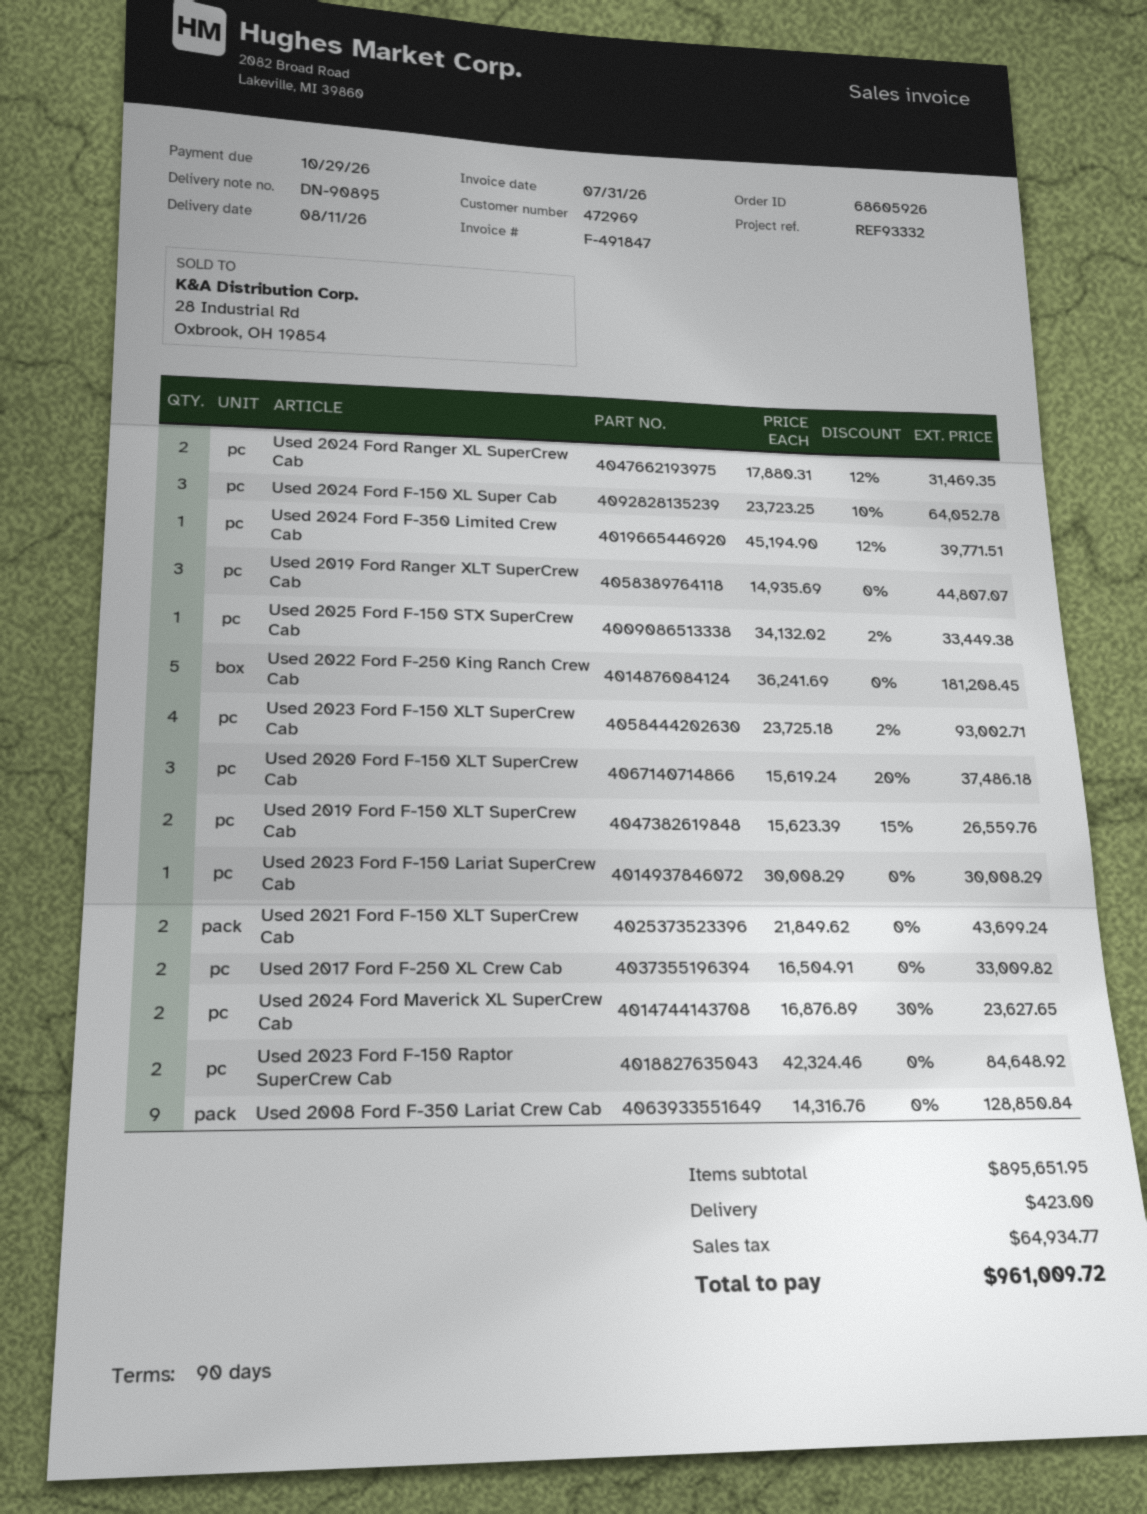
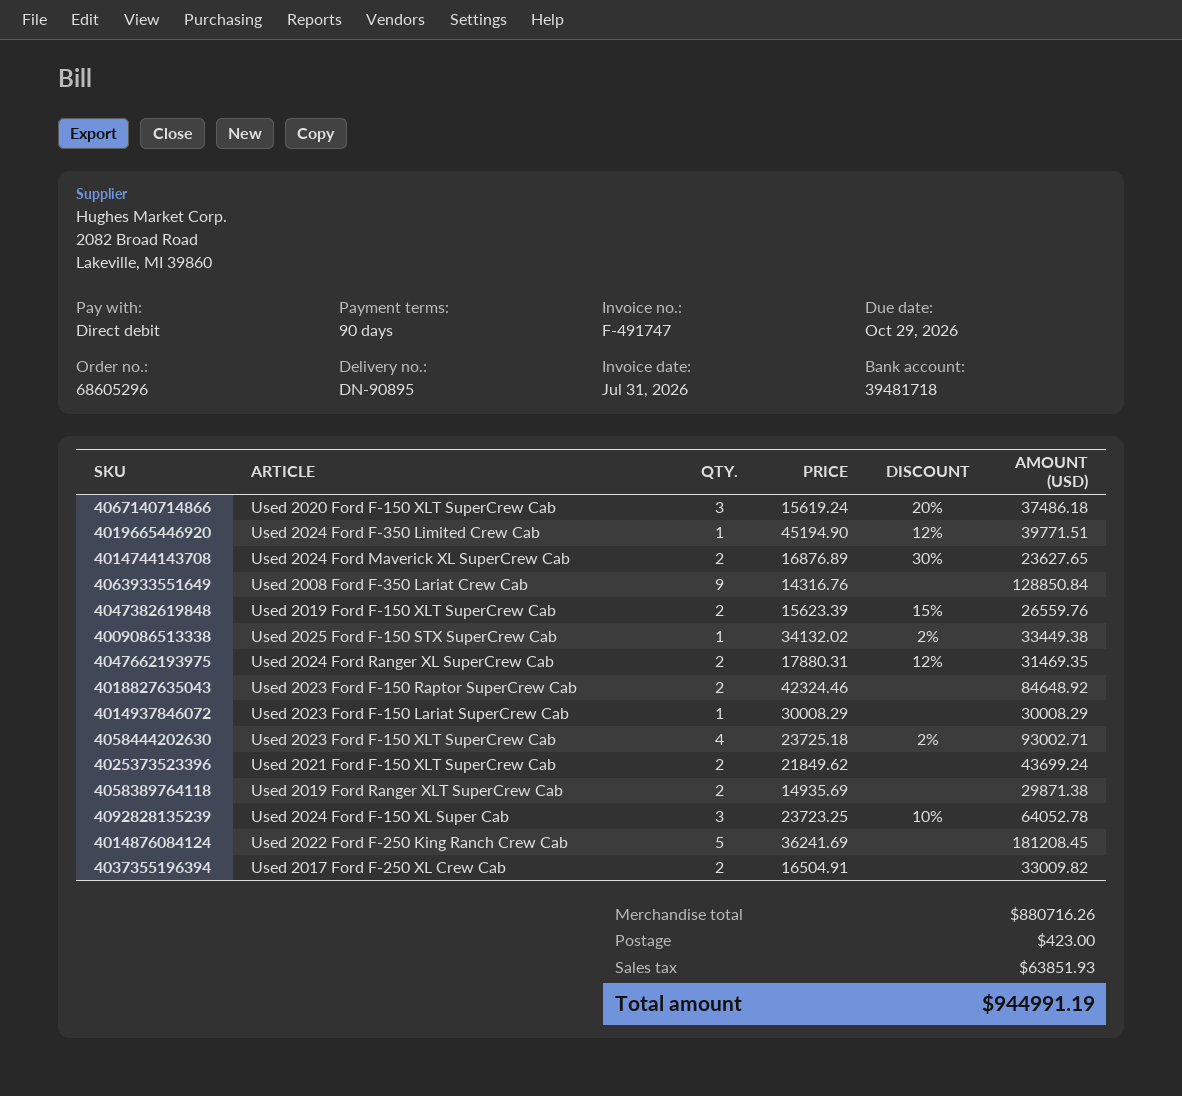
order number: 68605926 -> 68605296
invoice number: F-491847 -> F-491747
Used 2019 Ford Ranger XLT SuperCrew Cab: 3 x 14935.69 = 44807.07 -> 2 x 14935.69 = 29871.38
subtotal: 895651.95 -> 880716.26
tax: 64934.77 -> 63851.93
total: 961009.72 -> 944991.19

